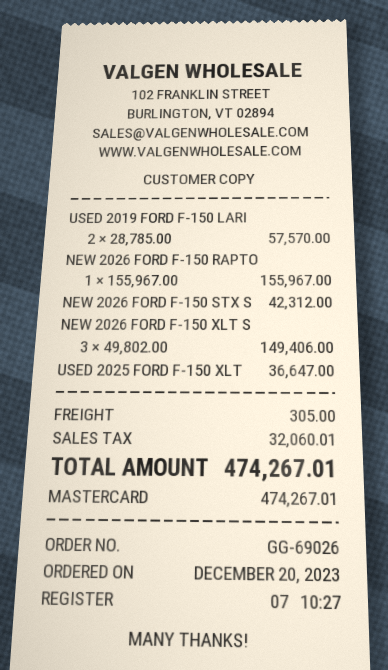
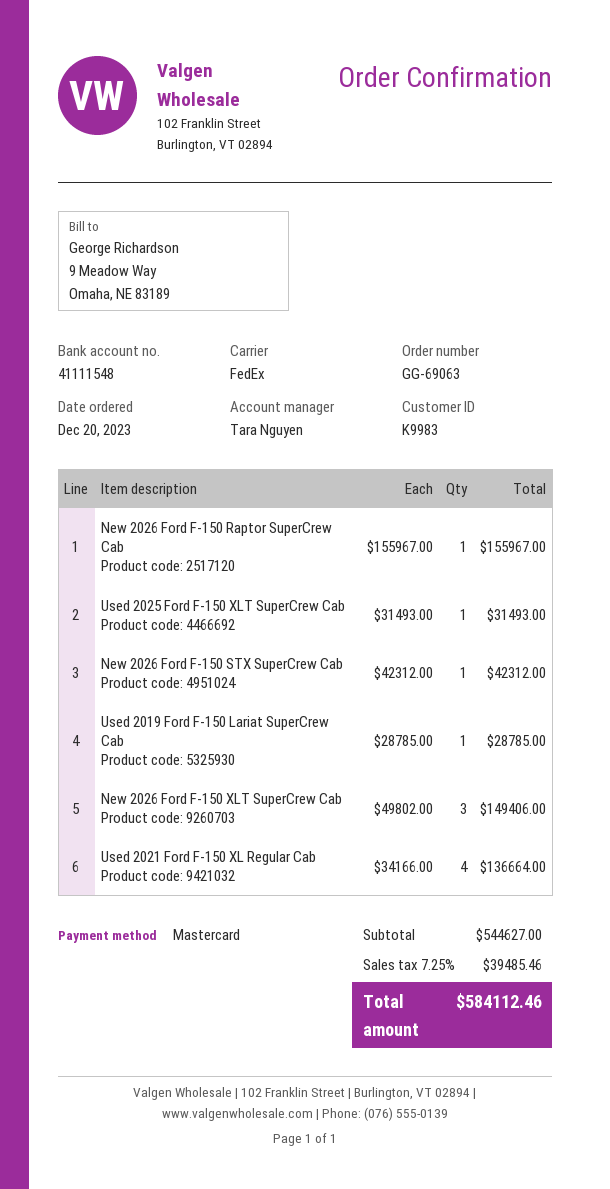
order number: GG-69026 -> GG-69063
USED 2019 FORD F-150 LARI: 2 x 28785.00 = 57570.00 -> 1 x 28785.00 = 28785.00
USED 2025 FORD F-150 XLT: 1 x 36647.00 = 36647.00 -> 1 x 31493.00 = 31493.00
Used 2021 Ford F-150 XL Regular Cab: none -> 4 x 34166.00 = 136664.00
shipping: 305.00 -> none
tax: 32060.01 -> 39485.46
total: 474267.01 -> 584112.46

